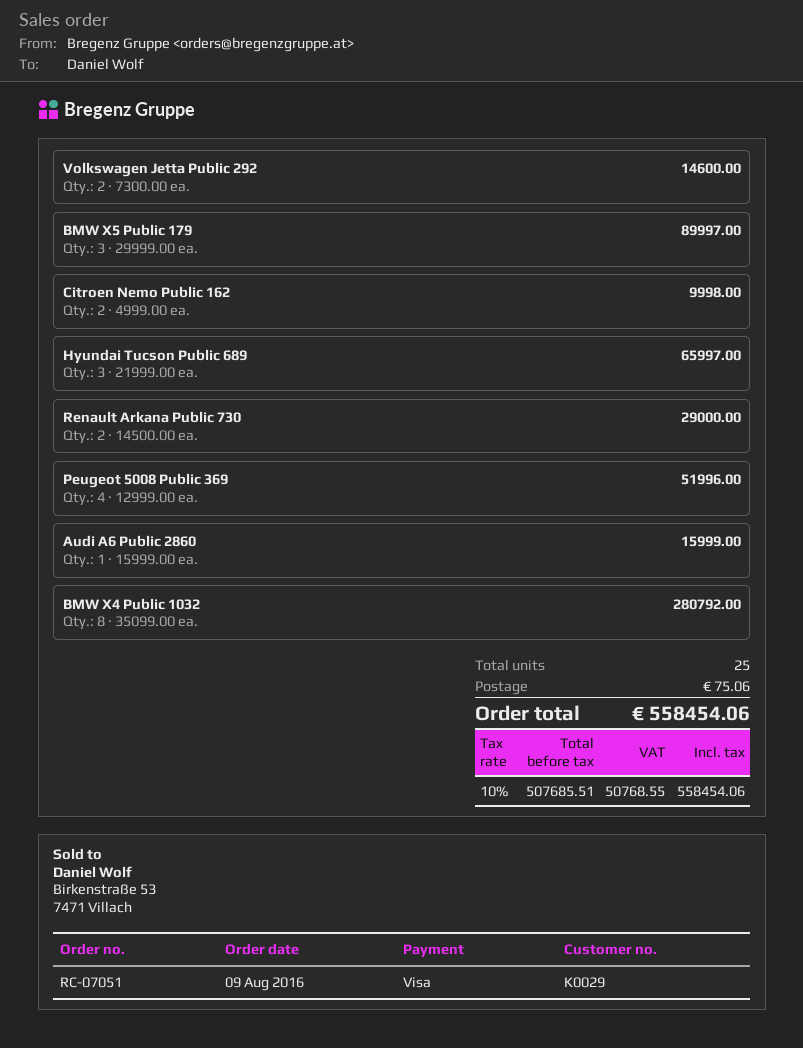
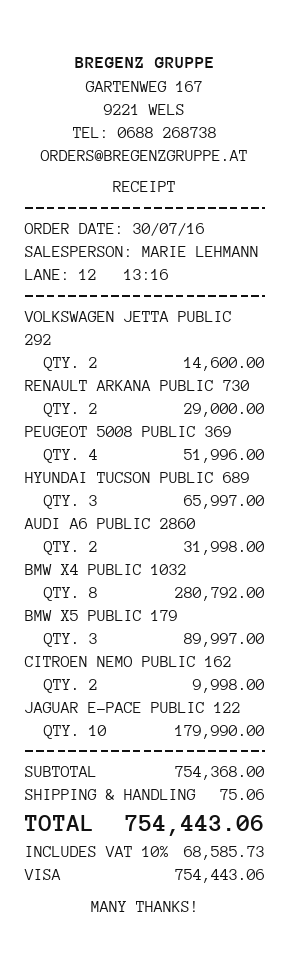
order date: 2016-08-09 -> 2016-07-30
Audi A6 Public 2860: 1 for 15999.00 -> 2 for 31998.00
JAGUAR E-PACE PUBLIC 122: none -> 10 for 179990.00
tax: 10% = 50768.55 -> 10% = 68585.73
total: 558454.06 -> 754443.06

